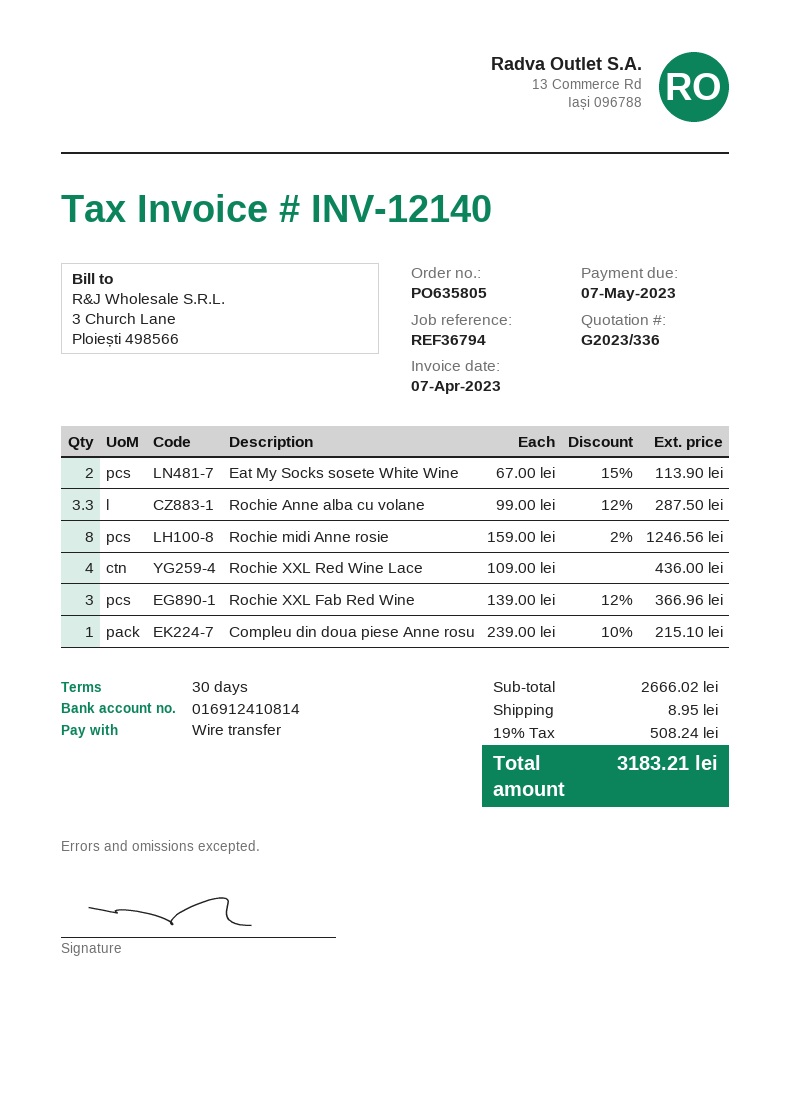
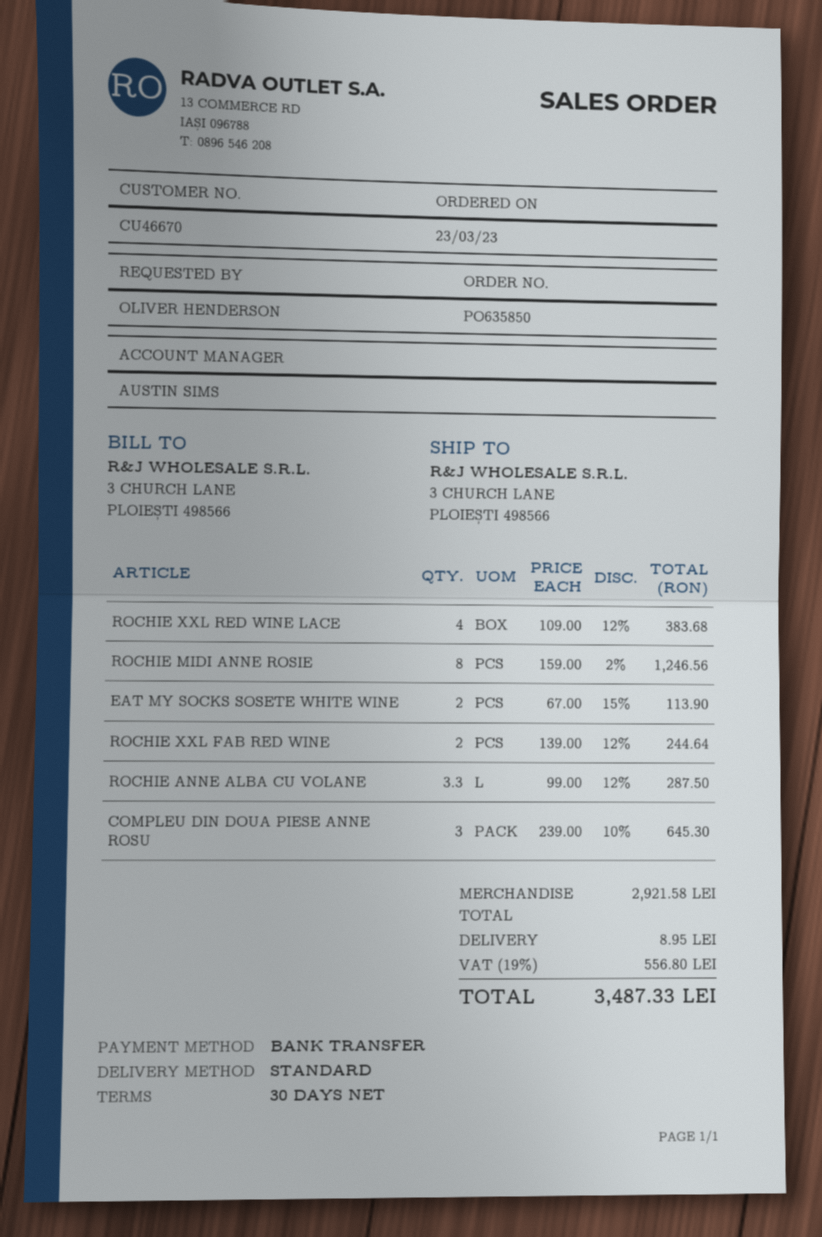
order number: PO635805 -> PO635850
Rochie XXL Red Wine Lace: 4 x 109.00 = 436.00 -> 4 x 109.00 - 12% = 383.68
Rochie XXL Fab Red Wine: 3 x 139.00 - 12% = 366.96 -> 2 x 139.00 - 12% = 244.64
Compleu din doua piese Anne rosu: 1 x 239.00 - 10% = 215.10 -> 3 x 239.00 - 10% = 645.30
subtotal: 2666.02 -> 2921.58
tax: 19% = 508.24 -> 19% = 556.80
total: 3183.21 -> 3487.33

